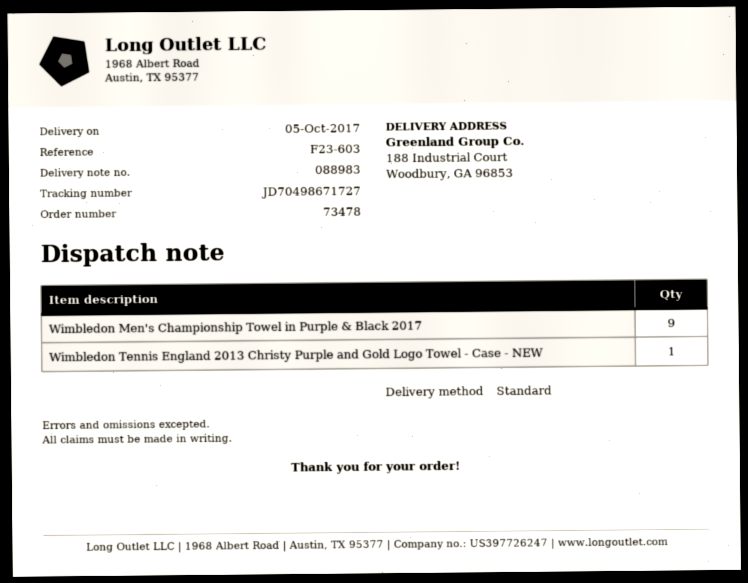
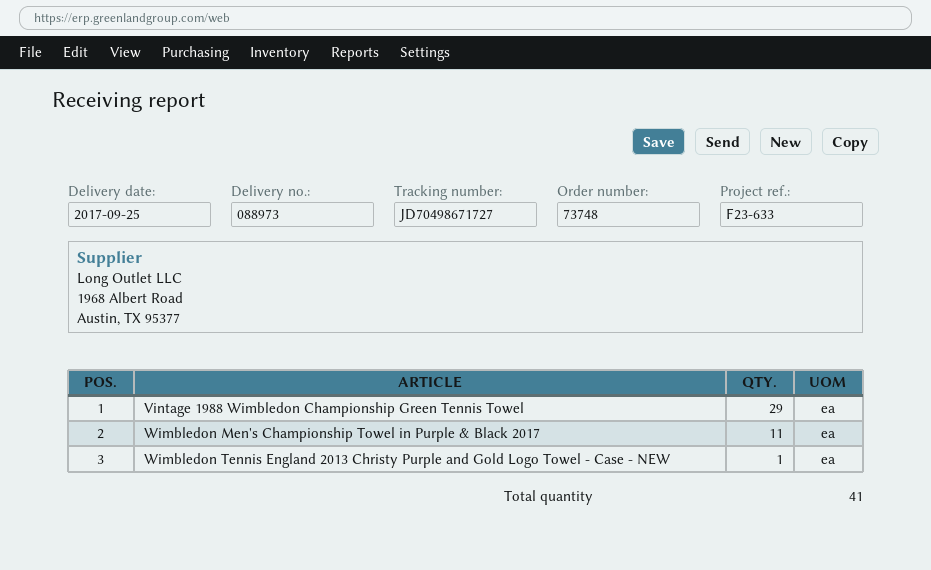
order number: 73478 -> 73748
delivery note number: 088983 -> 088973
delivery date: 2017-10-05 -> 2017-09-25
reference: F23-603 -> F23-633
Wimbledon Men's Championship Towel in Purple & Black 2017: 9 -> 11
Vintage 1988 Wimbledon Championship Green Tennis Towel: none -> 29

